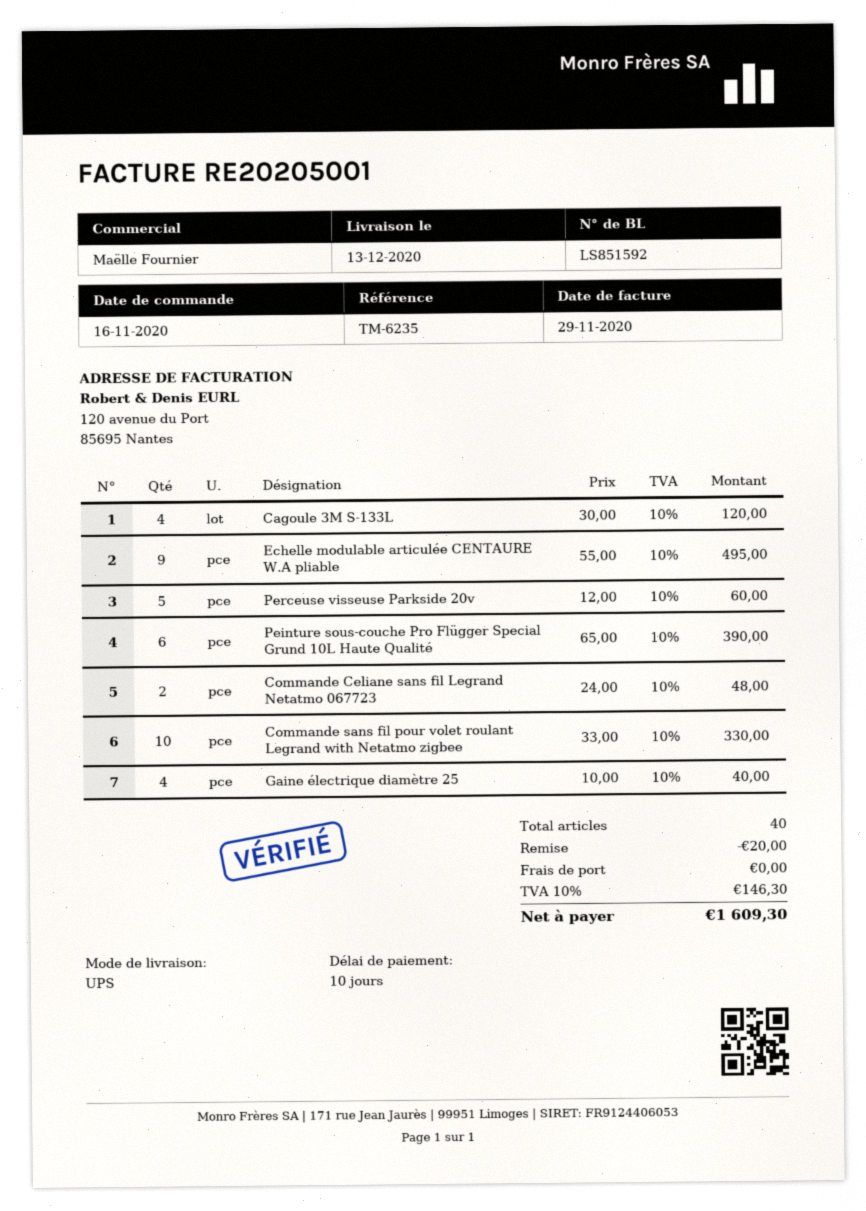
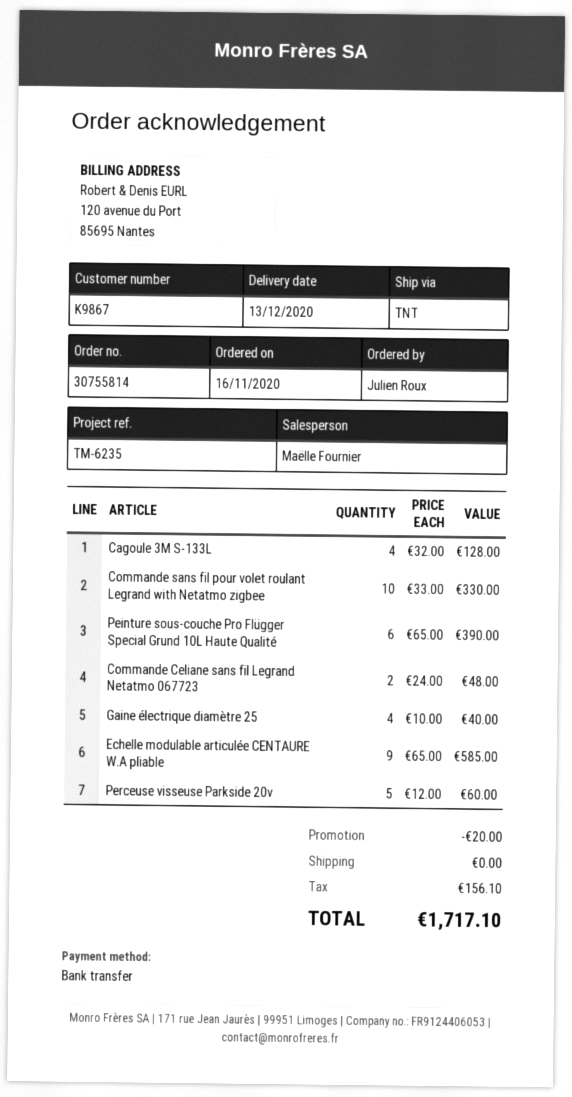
shipping method: UPS -> TNT
Cagoule 3M S-133L: 4 x 30.00 = 120.00 -> 4 x 32.00 = 128.00
Echelle modulable articulée CENTAURE W.A pliable: 9 x 55.00 = 495.00 -> 9 x 65.00 = 585.00
tax: 146.30 -> 156.10
total: 1609.30 -> 1717.10

